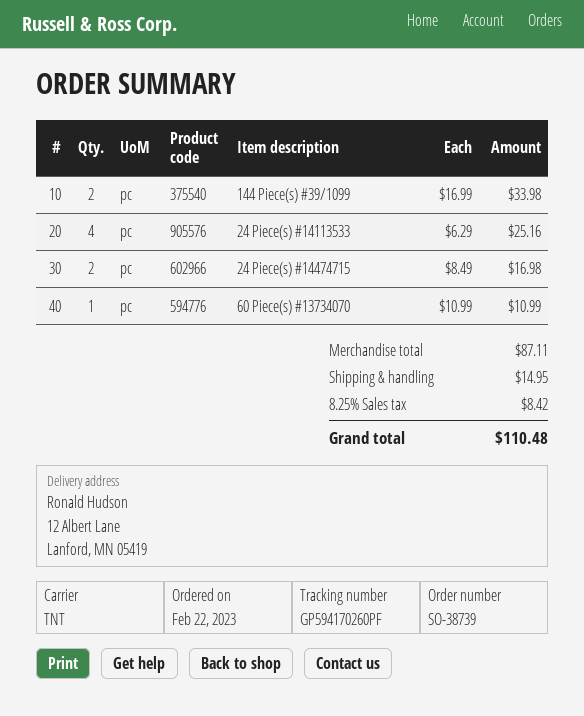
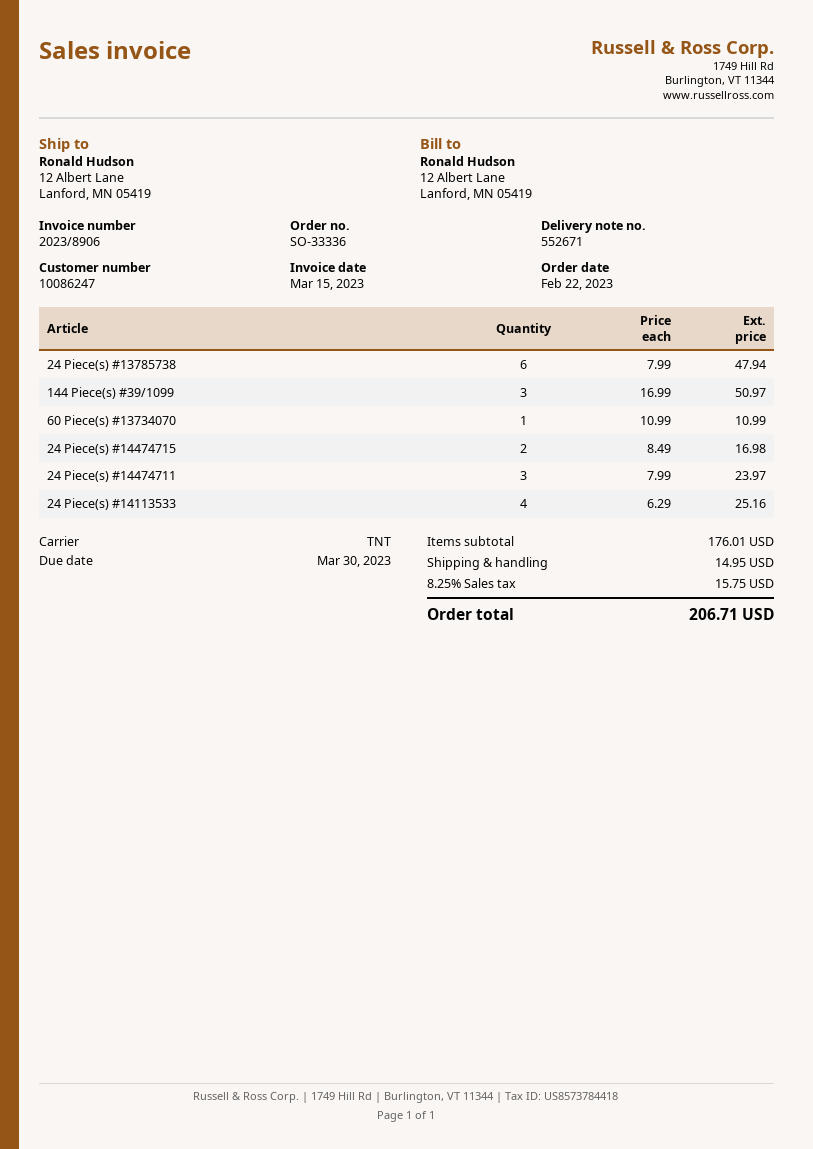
order number: SO-38739 -> SO-33336
144 Piece(s) #39/1099: 2 x 16.99 = 33.98 -> 3 x 16.99 = 50.97
24 Piece(s) #13785738: none -> 6 x 7.99 = 47.94
24 Piece(s) #14474711: none -> 3 x 7.99 = 23.97
subtotal: 87.11 -> 176.01
tax: 8.25% = 8.42 -> 8.25% = 15.75
total: 110.48 -> 206.71

